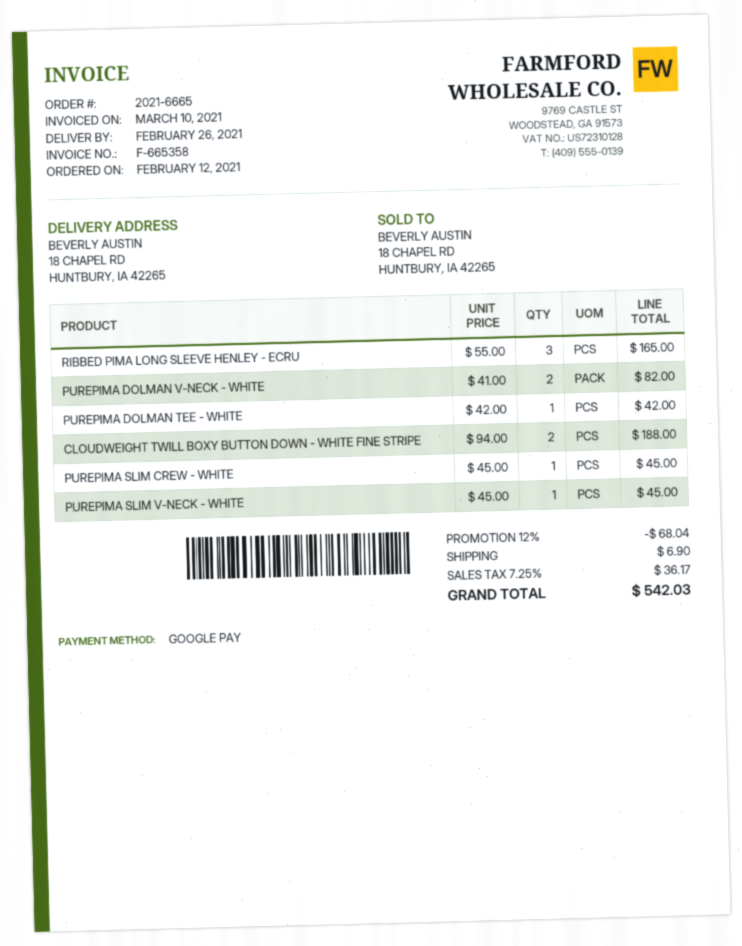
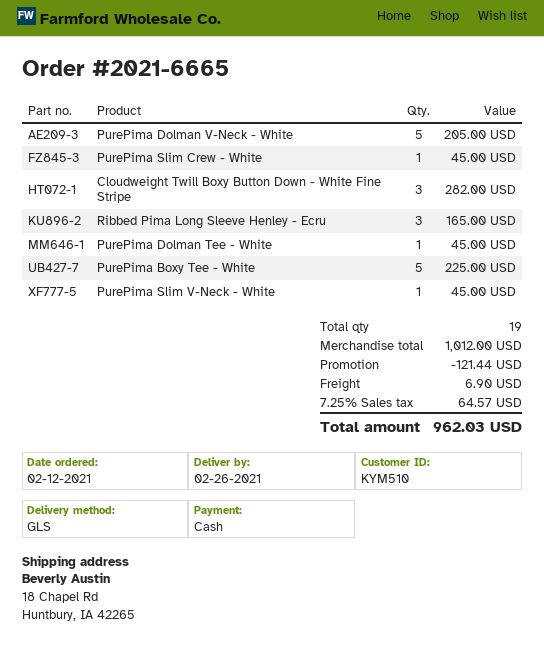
payment method: Google Pay -> cash
PUREPIMA DOLMAN V-NECK - WHITE: 2 for 82.00 -> 5 for 205.00
PUREPIMA DOLMAN TEE - WHITE: 1 for 42.00 -> 1 for 45.00
CLOUDWEIGHT TWILL BOXY BUTTON DOWN - WHITE FINE STRIPE: 2 for 188.00 -> 3 for 282.00
PurePima Boxy Tee - White: none -> 5 for 225.00
discount: 68.04 -> 121.44
tax: 7.25% = 36.17 -> 7.25% = 64.57
total: 542.03 -> 962.03

